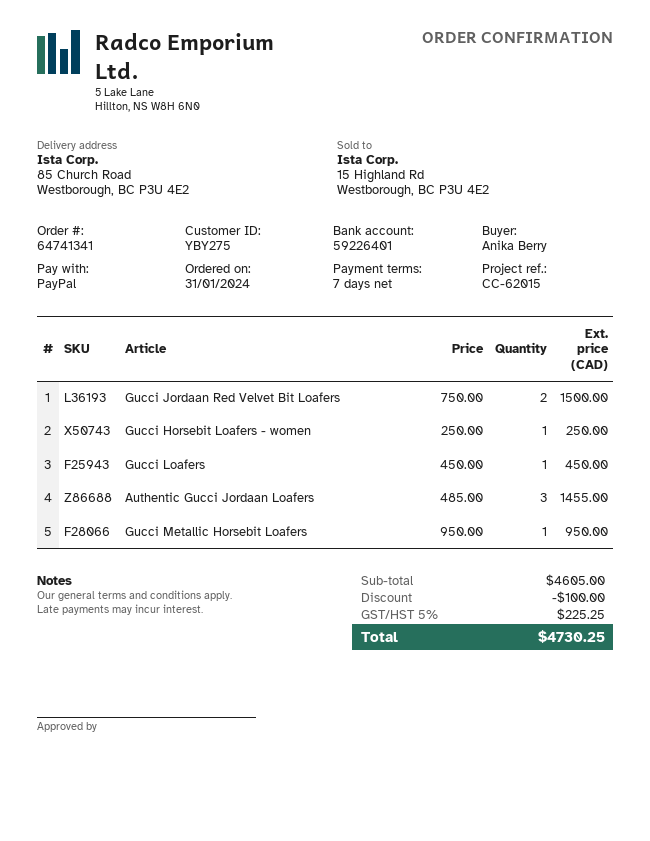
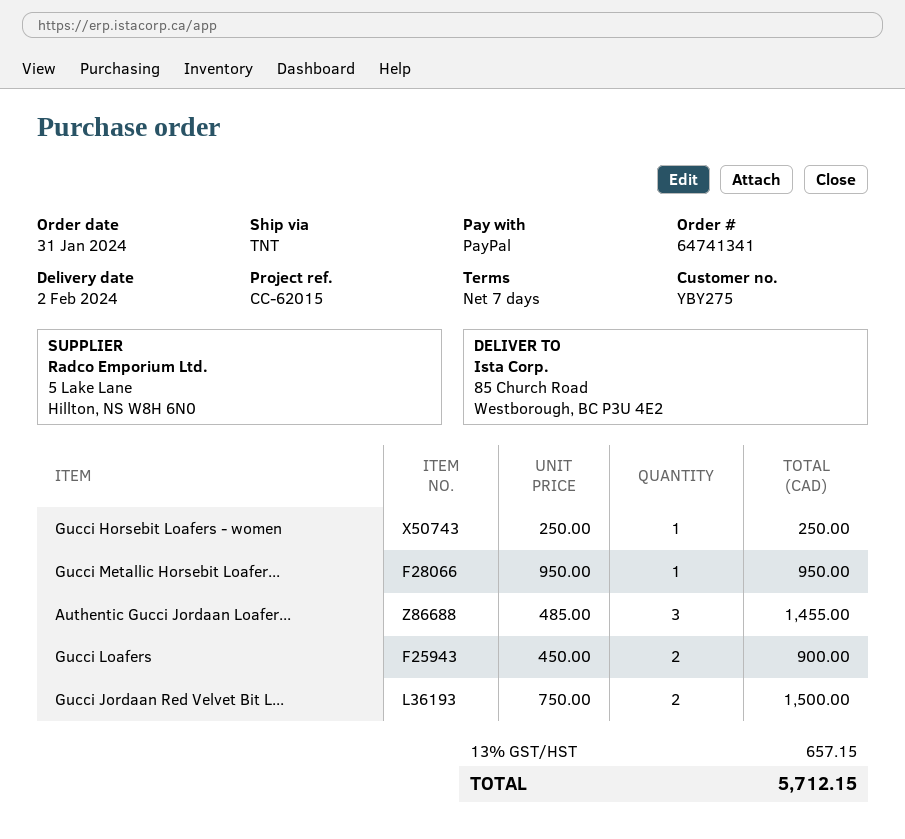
Gucci Loafers: 1 x 450.00 = 450.00 -> 2 x 450.00 = 900.00
discount: 100.00 -> none
tax: 5% = 225.25 -> 13% = 657.15
total: 4730.25 -> 5712.15

